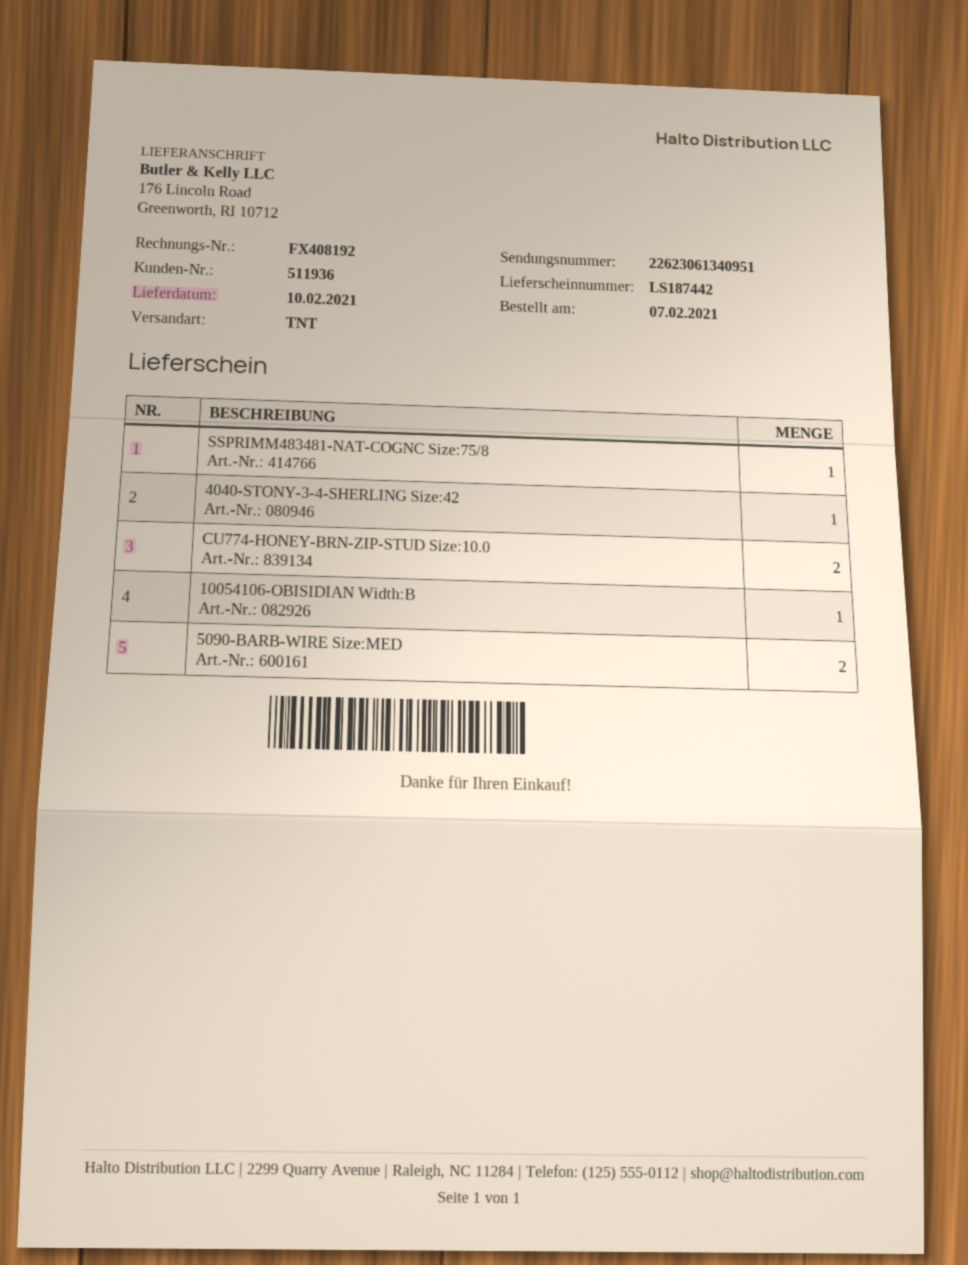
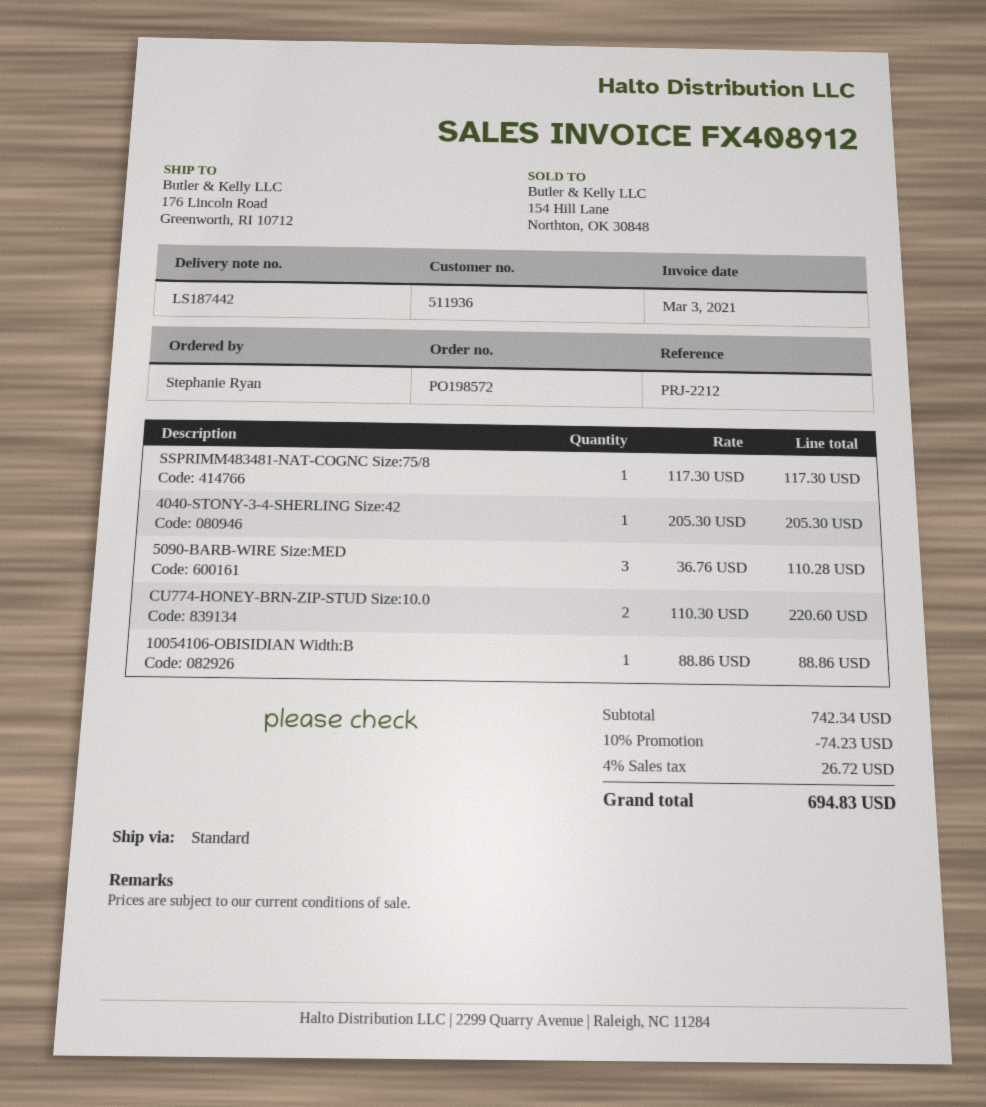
invoice number: FX408192 -> FX408912
shipping method: TNT -> standard
5090-BARB-WIRE Size:MED: 2 -> 3

